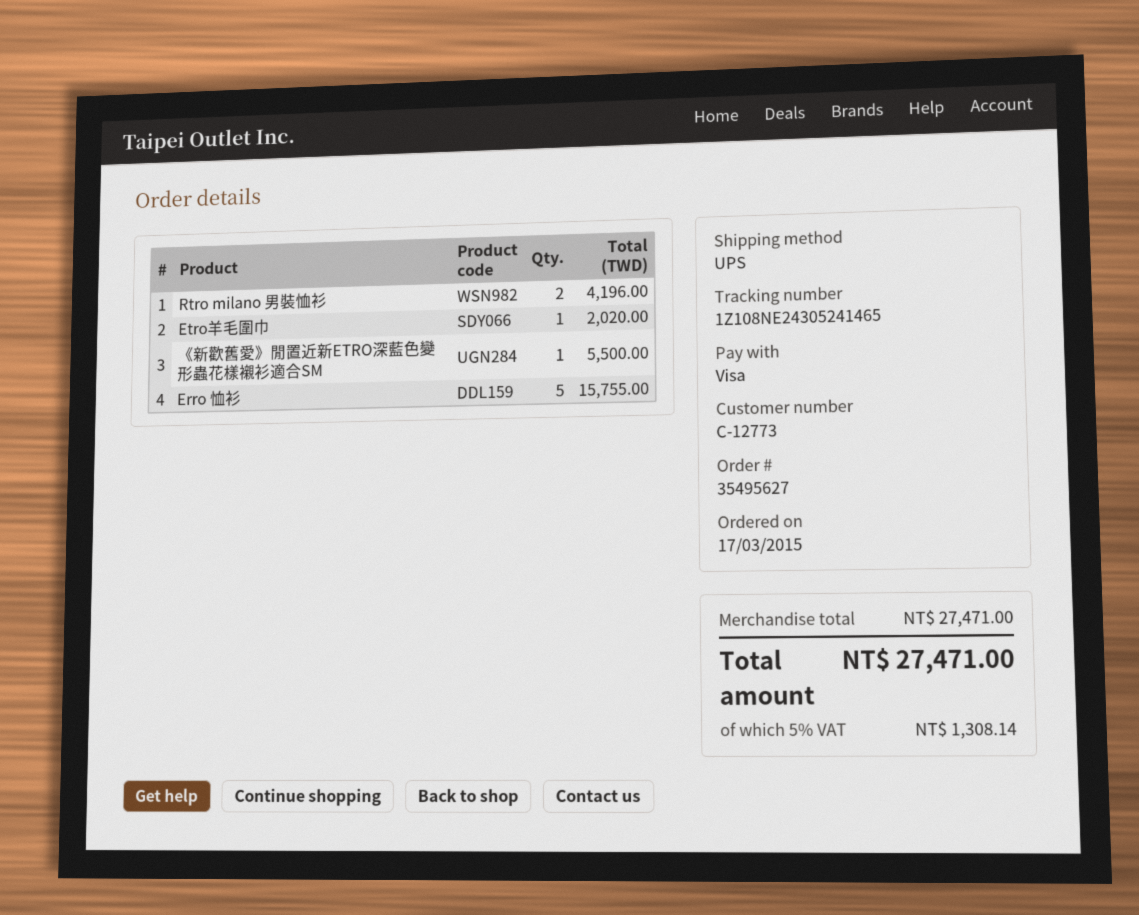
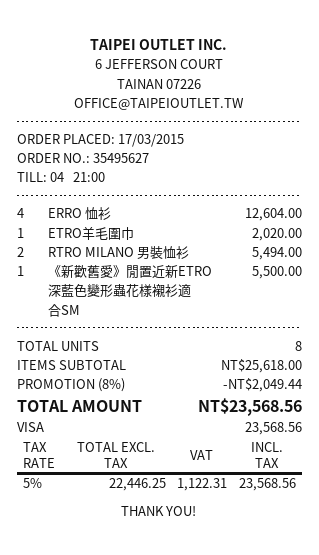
Rtro milano 男裝恤衫: 2 for 4196.00 -> 2 for 5494.00
Erro 恤衫: 5 for 15755.00 -> 4 for 12604.00
subtotal: 27471.00 -> 25618.00
discount: none -> 8% = 2049.44
tax: 5% = 1308.14 -> 5% = 1122.31
total: 27471.00 -> 23568.56

